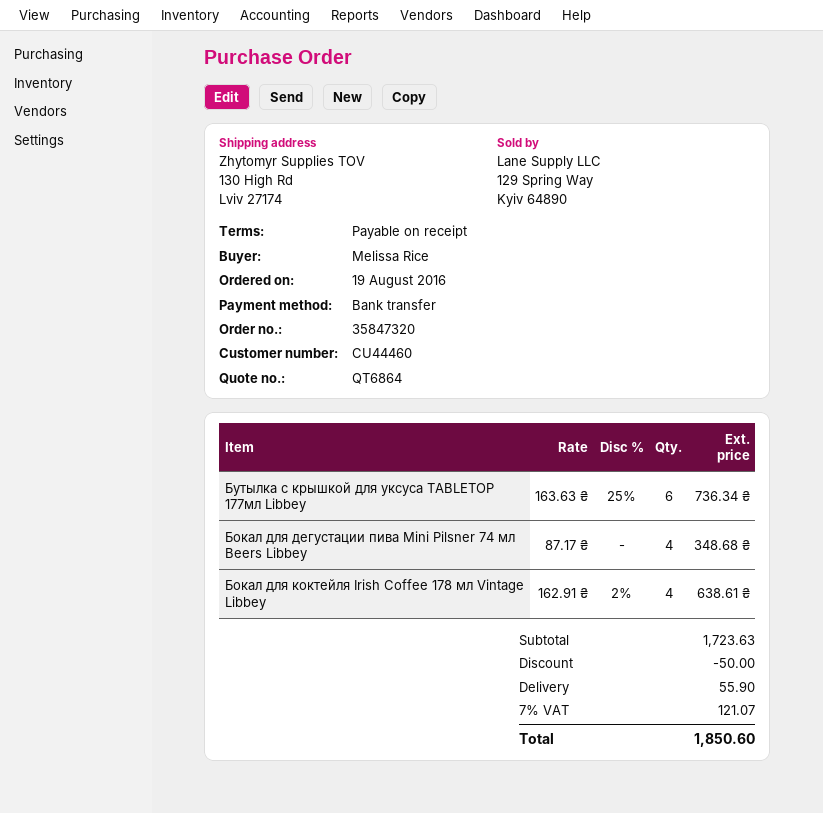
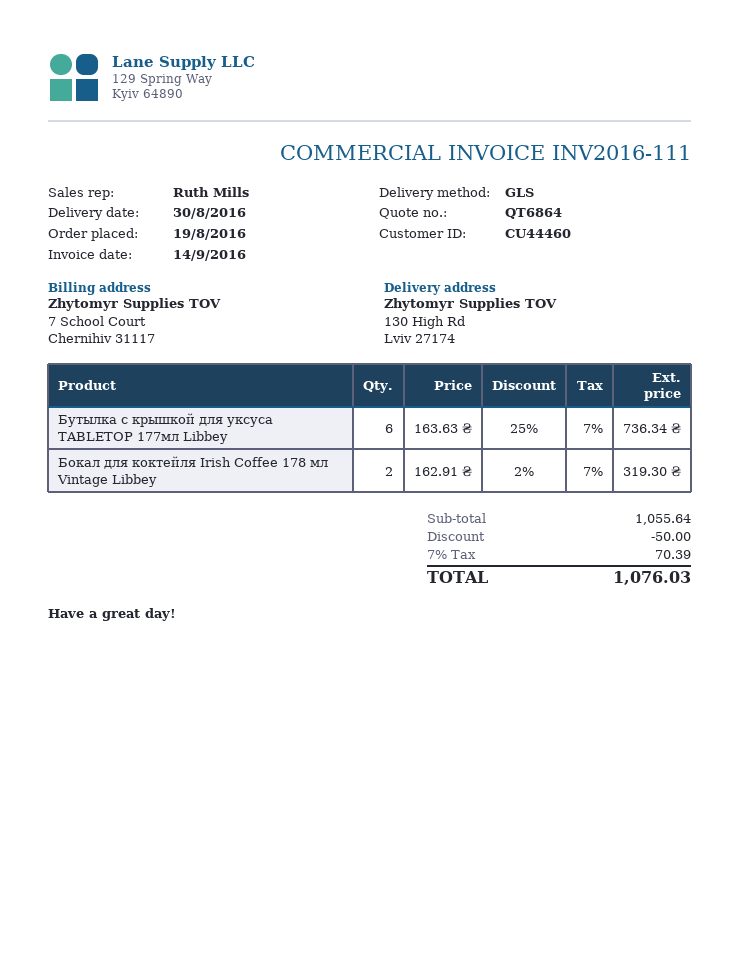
Бокал для дегустации пива Mini Pilsner 74 мл Beers Libbey: 4 x 87.17 = 348.68 -> none
Бокал для коктейля Irish Coffee 178 мл Vintage Libbey: 4 x 162.91 - 2% = 638.61 -> 2 x 162.91 - 2% = 319.30
subtotal: 1723.63 -> 1055.64
shipping: 55.90 -> none
tax: 7% = 121.07 -> 7% = 70.39
total: 1850.60 -> 1076.03

